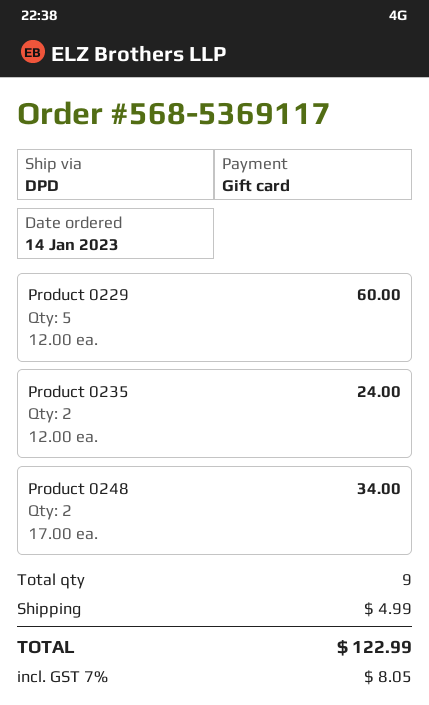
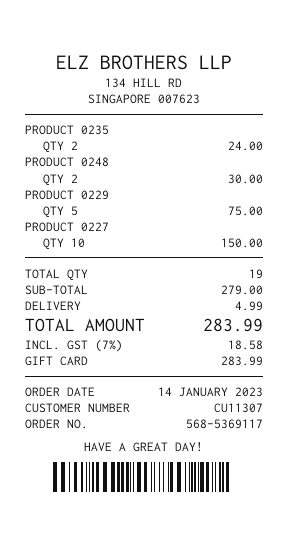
Product 0229: 5 for 60.00 -> 5 for 75.00
Product 0248: 2 for 34.00 -> 2 for 30.00
PRODUCT 0227: none -> 10 for 150.00
total quantity: 9 -> 19
tax: 7% = 8.05 -> 7% = 18.58
total: 122.99 -> 283.99

